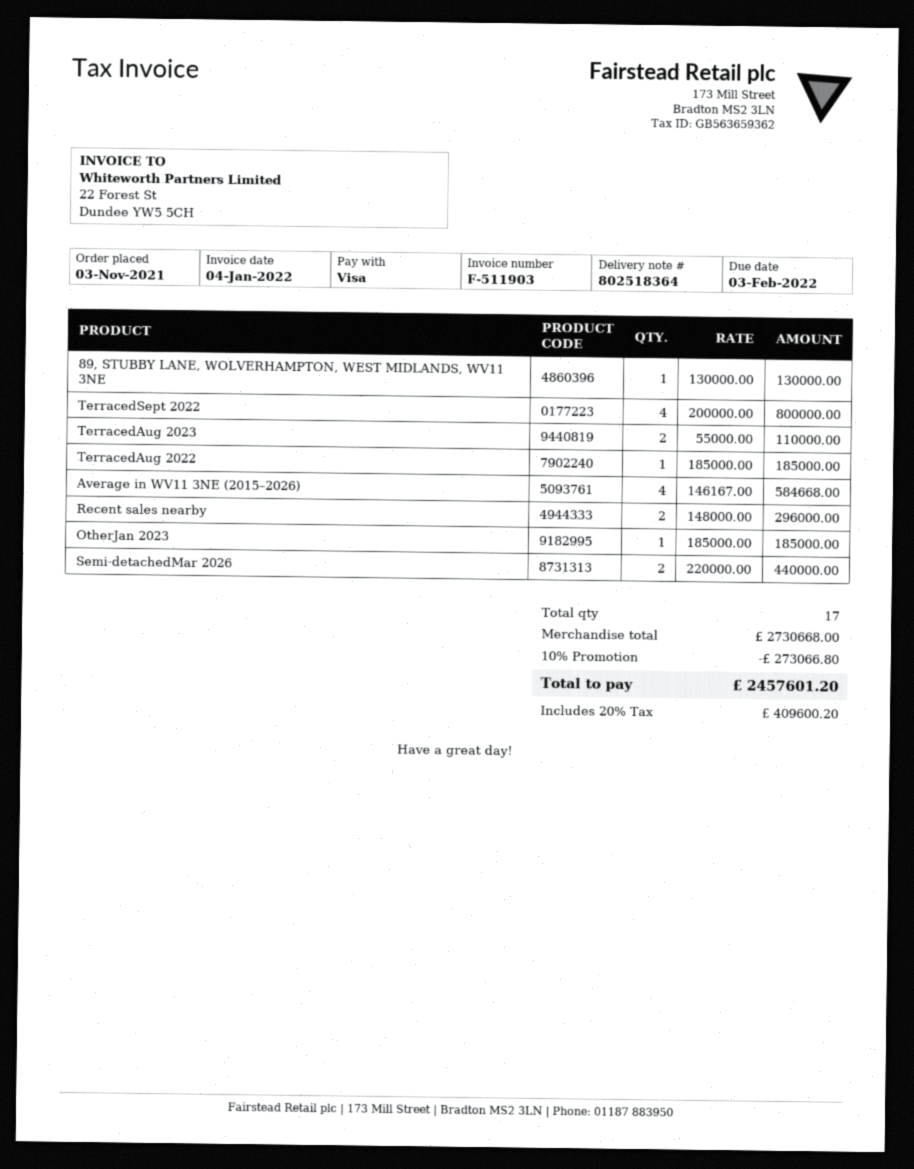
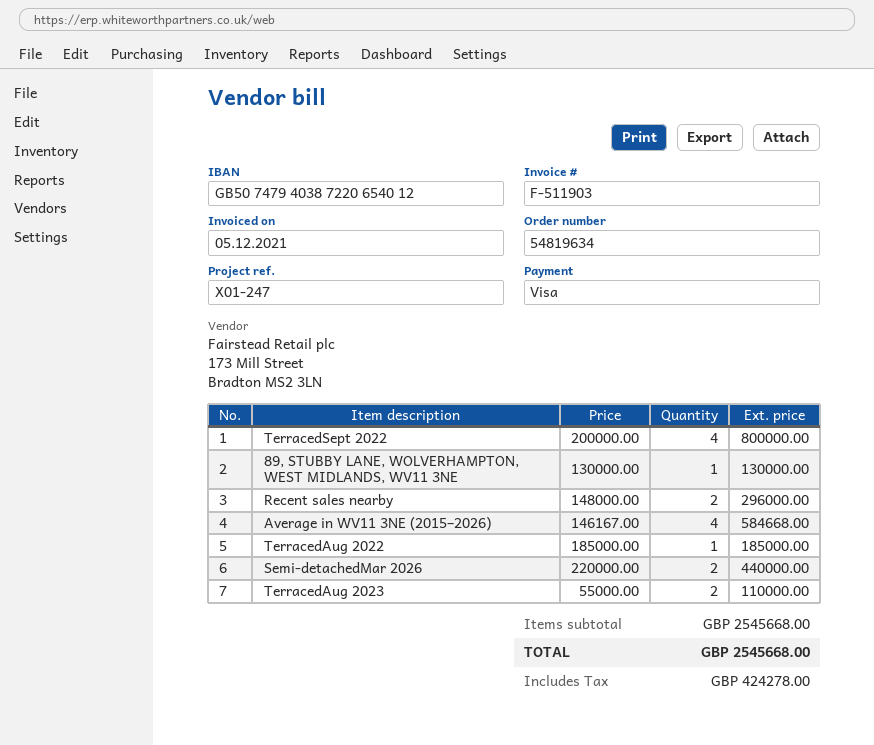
invoice date: 2022-01-04 -> 2021-12-05
OtherJan 2023: 1 x 185000.00 = 185000.00 -> none
subtotal: 2730668.00 -> 2545668.00
discount: 10% = 273066.80 -> none
tax: 409600.20 -> 424278.00
total: 2457601.20 -> 2545668.00

